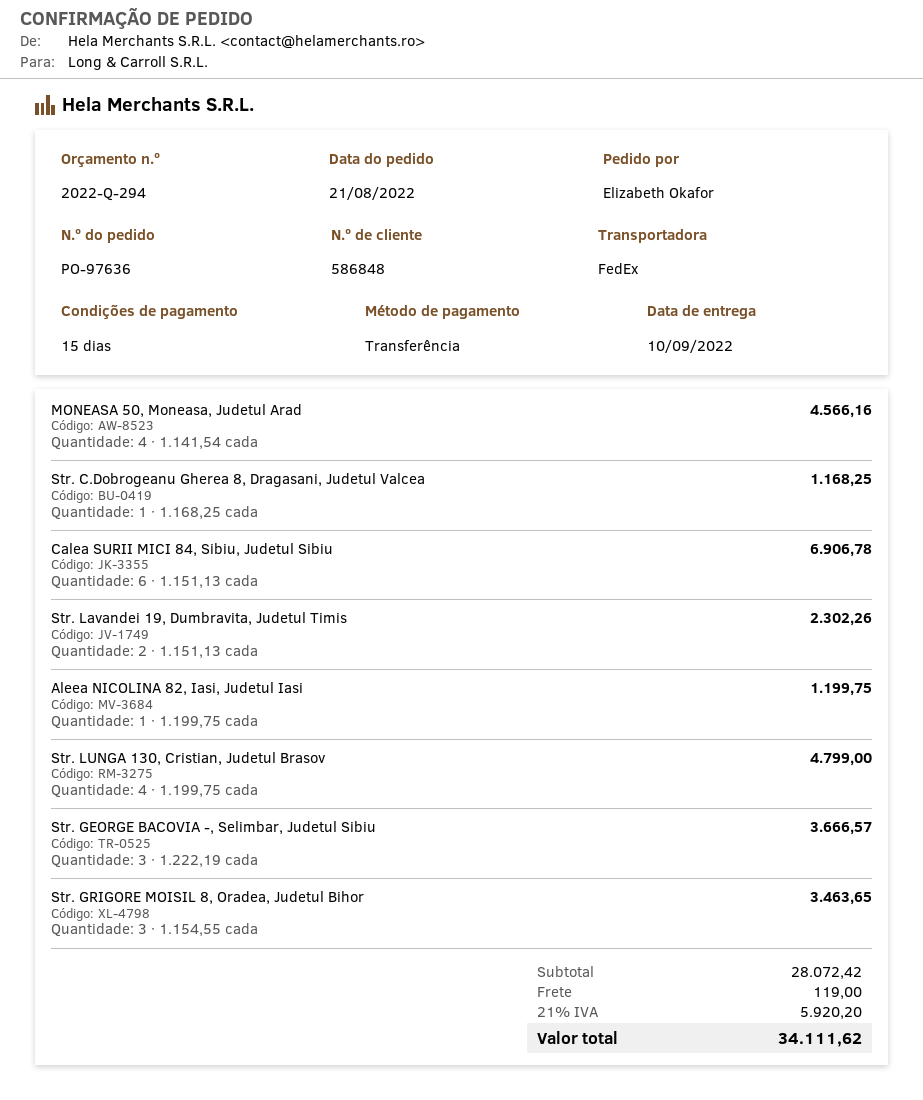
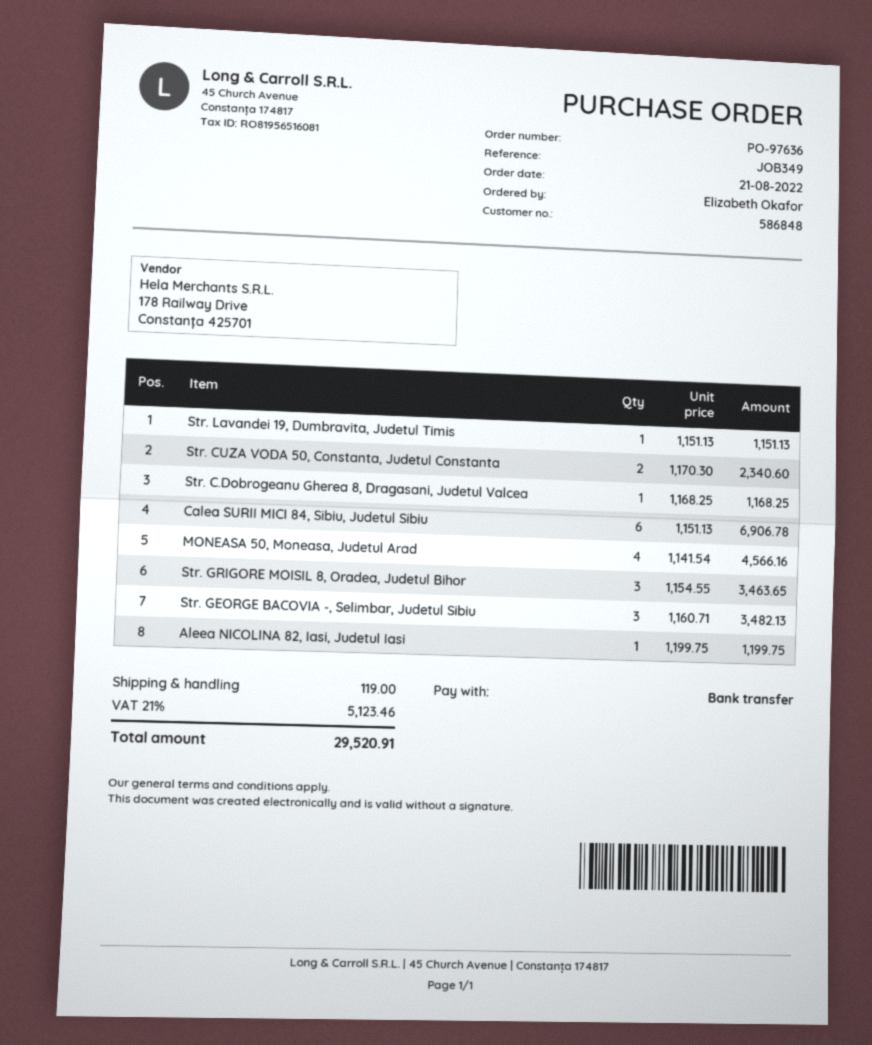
Str. Lavandei 19, Dumbravita, Judetul Timis: 2 x 1151.13 = 2302.26 -> 1 x 1151.13 = 1151.13
Str. LUNGA 130, Cristian, Judetul Brasov: 4 x 1199.75 = 4799.00 -> none
Str. GEORGE BACOVIA -, Selimbar, Judetul Sibiu: 3 x 1222.19 = 3666.57 -> 3 x 1160.71 = 3482.13
Str. CUZA VODA 50, Constanta, Judetul Constanta: none -> 2 x 1170.30 = 2340.60
tax: 21% = 5920.20 -> 21% = 5123.46
total: 34111.62 -> 29520.91

